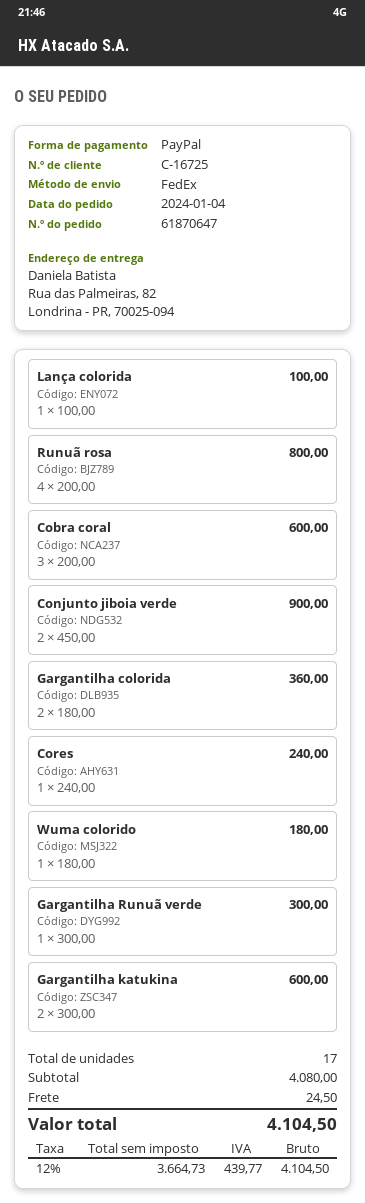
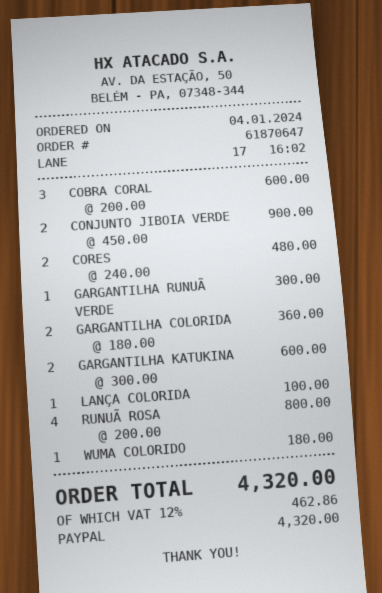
Cores: 1 x 240.00 = 240.00 -> 2 x 240.00 = 480.00
shipping: 24.50 -> none
tax: 12% = 439.77 -> 12% = 462.86
total: 4104.50 -> 4320.00

